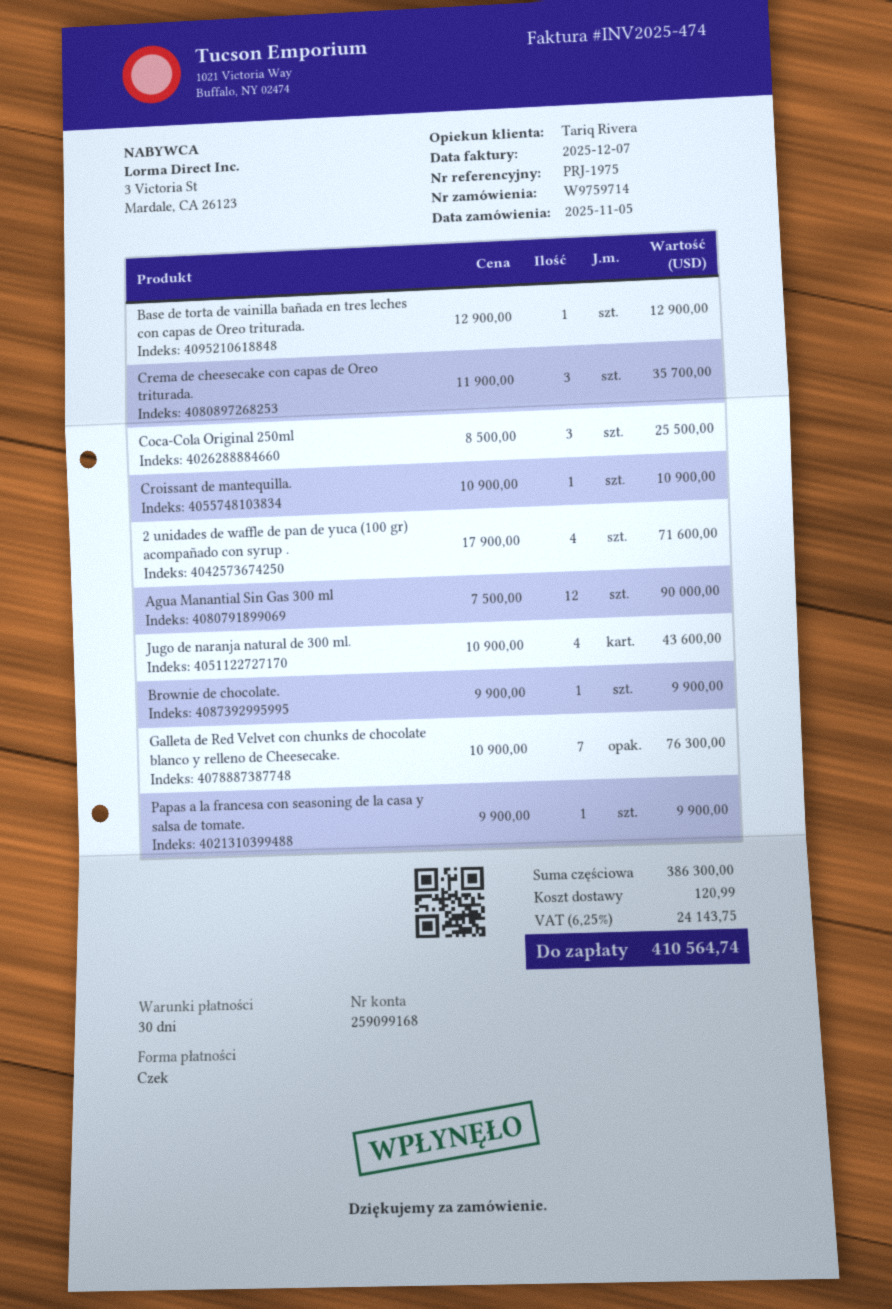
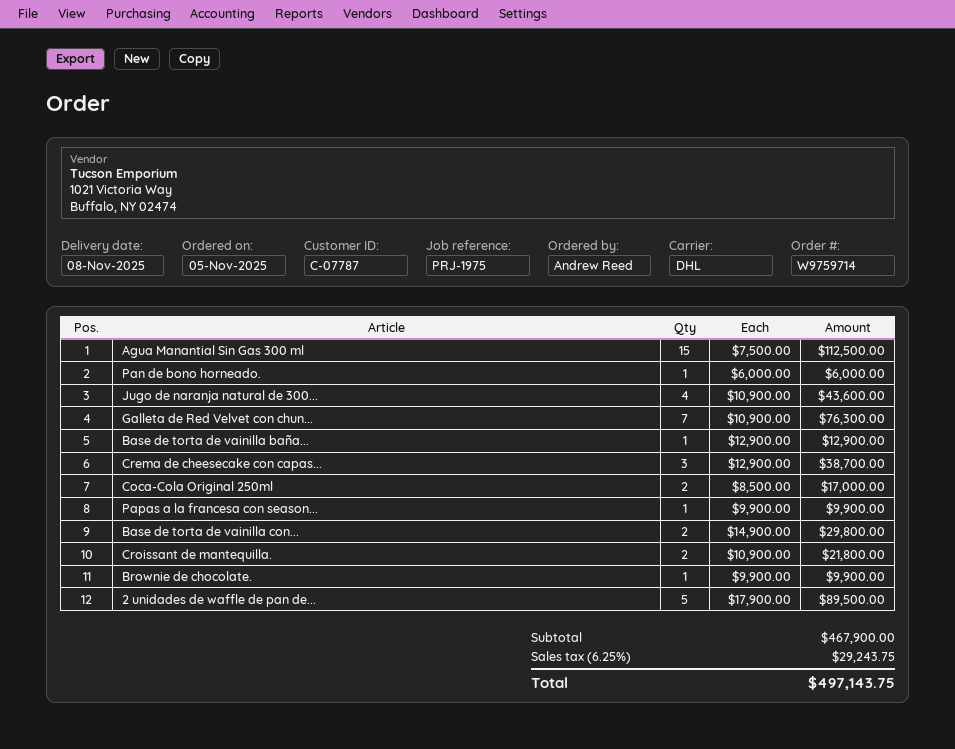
Crema de cheesecake con capas de Oreo triturada.: 3 x 11900.00 = 35700.00 -> 3 x 12900.00 = 38700.00
Coca-Cola Original 250ml: 3 x 8500.00 = 25500.00 -> 2 x 8500.00 = 17000.00
Croissant de mantequilla.: 1 x 10900.00 = 10900.00 -> 2 x 10900.00 = 21800.00
2 unidades de waffle de pan de yuca (100 gr) acompañado con syrup .: 4 x 17900.00 = 71600.00 -> 5 x 17900.00 = 89500.00
Agua Manantial Sin Gas 300 ml: 12 x 7500.00 = 90000.00 -> 15 x 7500.00 = 112500.00
Pan de bono horneado.: none -> 1 x 6000.00 = 6000.00
Base de torta de vainilla con...: none -> 2 x 14900.00 = 29800.00
subtotal: 386300.00 -> 467900.00
shipping: 120.99 -> none
tax: 6.25% = 24143.75 -> 6.25% = 29243.75
total: 410564.74 -> 497143.75

